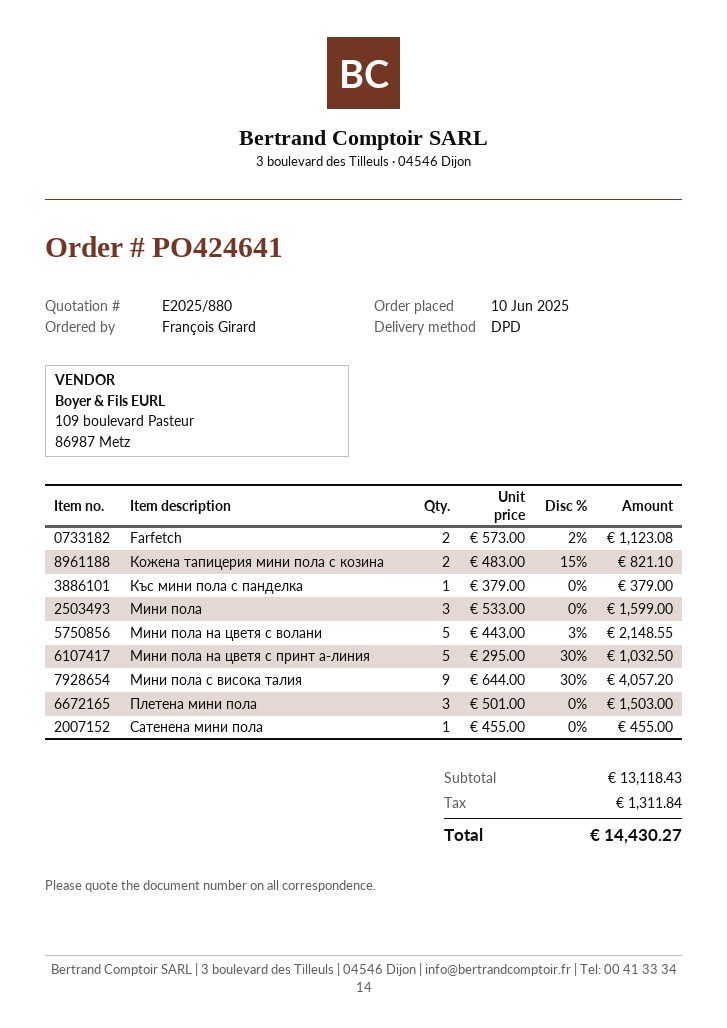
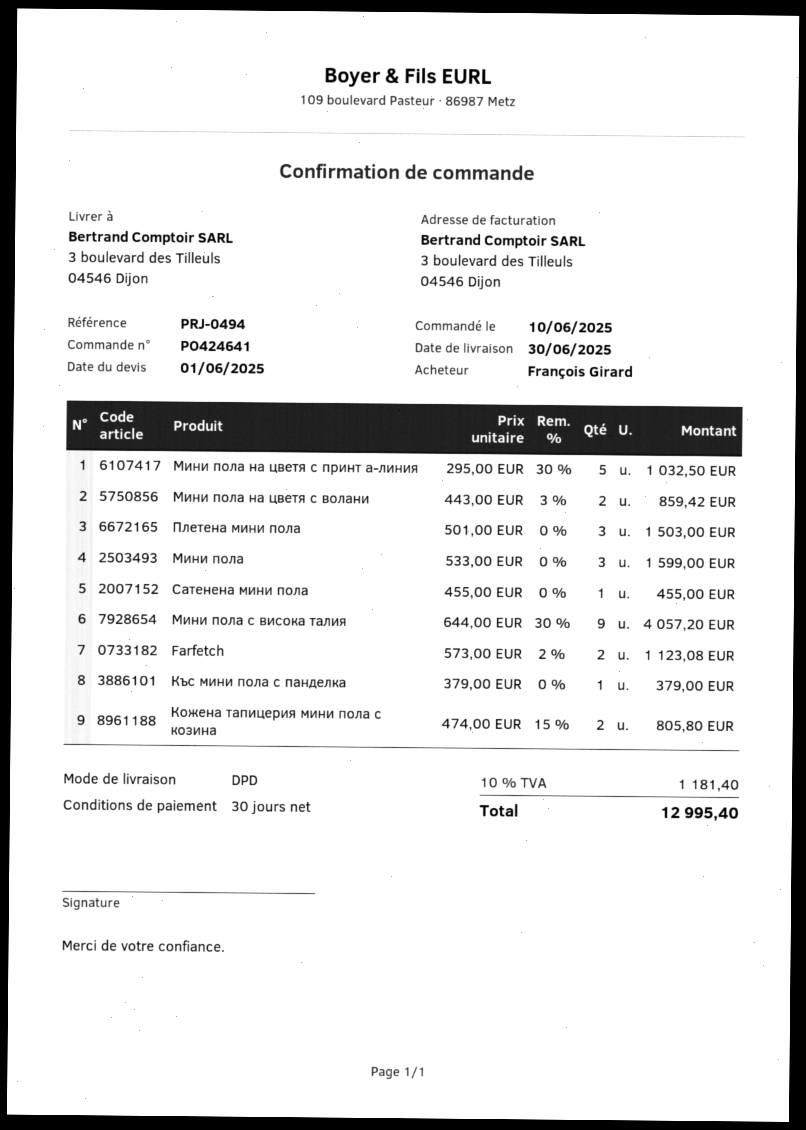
Кожена тапицерия мини пола с козина: 2 x 483.00 - 15% = 821.10 -> 2 x 474.00 - 15% = 805.80
Мини пола на цветя с волани: 5 x 443.00 - 3% = 2148.55 -> 2 x 443.00 - 3% = 859.42
tax: 1311.84 -> 1181.40
total: 14430.27 -> 12995.40

